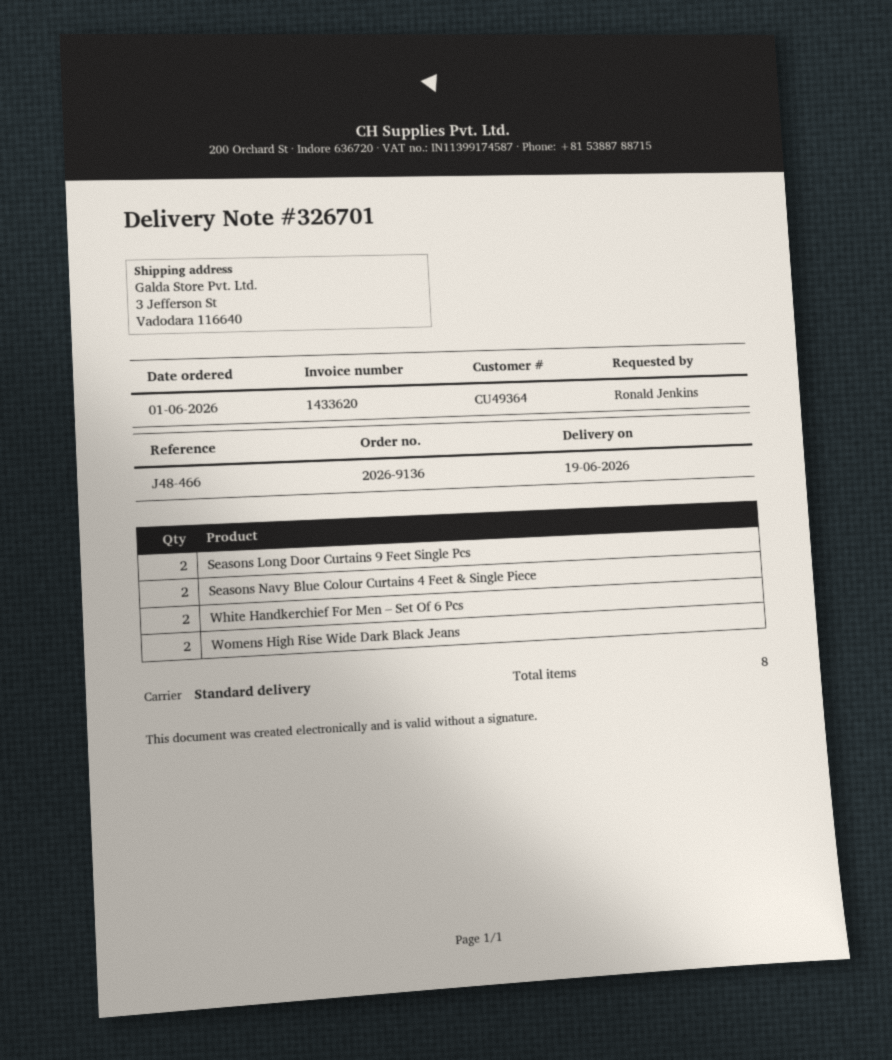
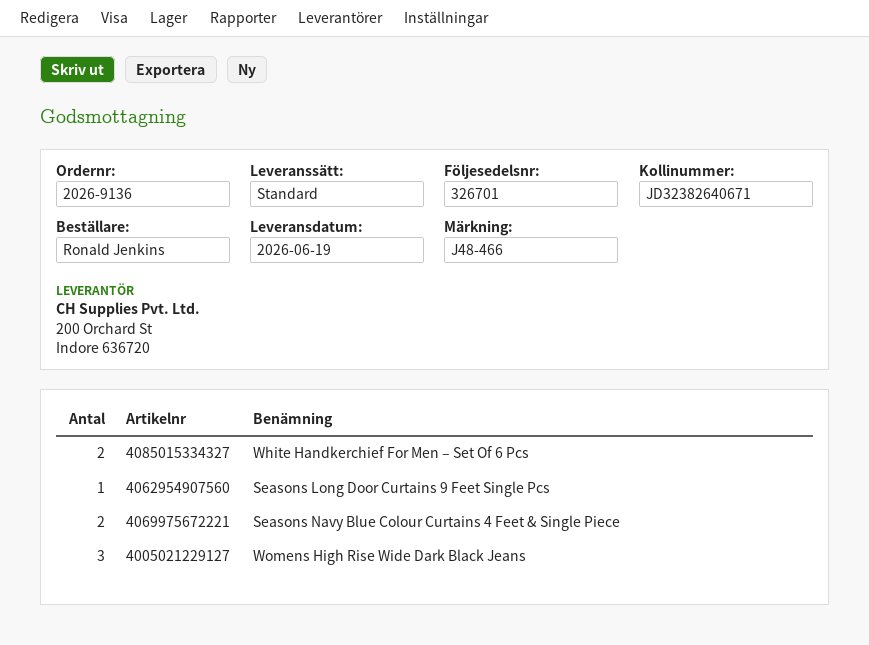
Seasons Long Door Curtains 9 Feet Single Pcs: 2 -> 1
Womens High Rise Wide Dark Black Jeans: 2 -> 3

